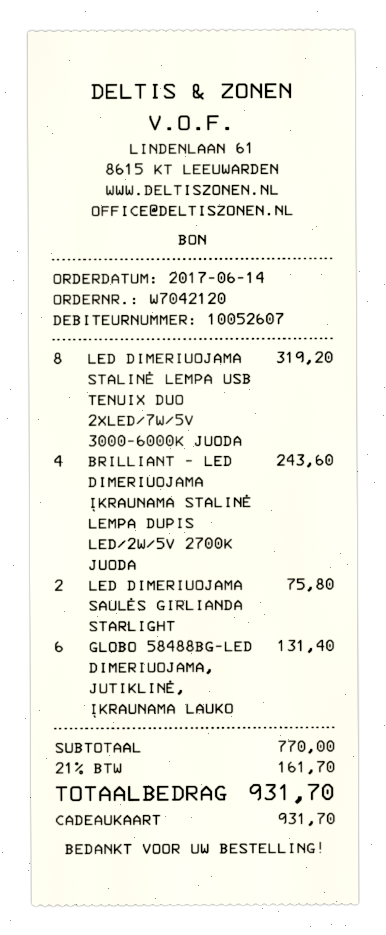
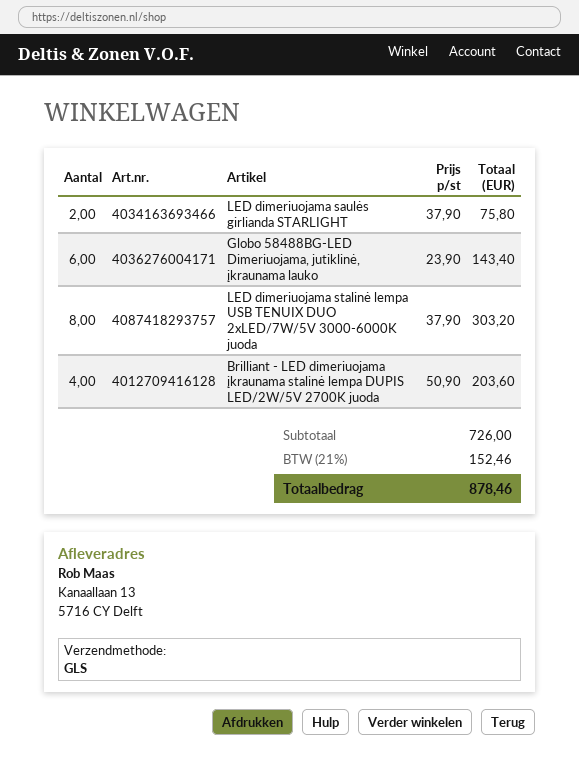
LED DIMERIUOJAMA STALINĖ LEMPA USB TENUIX DUO 2XLED/7W/5V 3000-6000K JUODA: 8 for 319.20 -> 8 for 303.20
BRILLIANT - LED DIMERIUOJAMA ĮKRAUNAMA STALINĖ LEMPA DUPIS LED/2W/5V 2700K JUODA: 4 for 243.60 -> 4 for 203.60
GLOBO 58488BG-LED DIMERIUOJAMA, JUTIKLINĖ, ĮKRAUNAMA LAUKO: 6 for 131.40 -> 6 for 143.40
subtotal: 770.00 -> 726.00
tax: 21% = 161.70 -> 21% = 152.46
total: 931.70 -> 878.46

